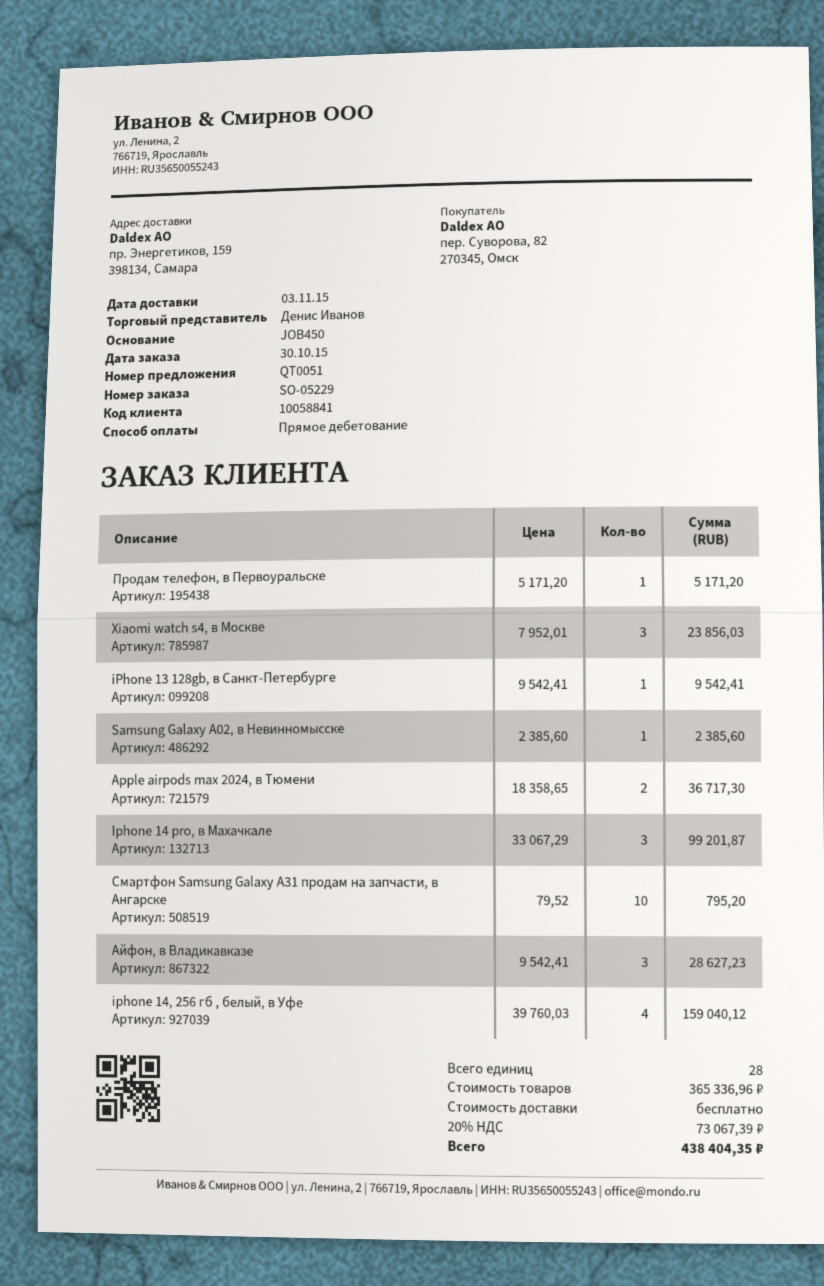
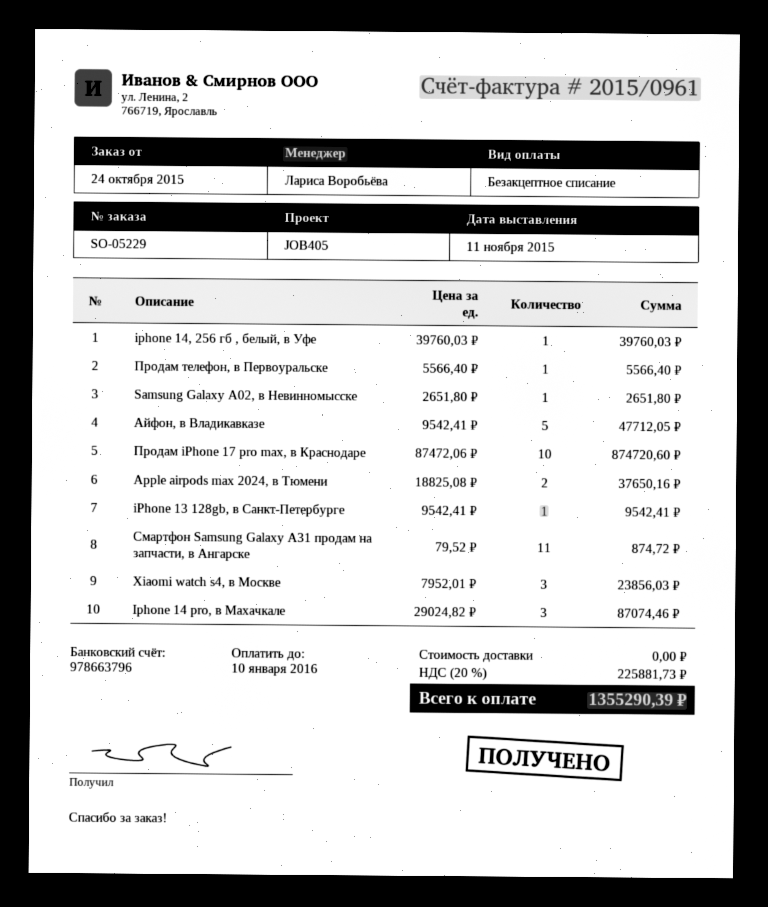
order date: 2015-10-30 -> 2015-10-24
reference: JOB450 -> JOB405
sales rep: Денис Иванов -> Лариса Воробьёва
Продам телефон, в Первоуральске: 1 x 5171.20 = 5171.20 -> 1 x 5566.40 = 5566.40
Samsung Galaxy A02, в Невинномысске: 1 x 2385.60 = 2385.60 -> 1 x 2651.80 = 2651.80
Apple airpods max 2024, в Тюмени: 2 x 18358.65 = 36717.30 -> 2 x 18825.08 = 37650.16
Iphone 14 pro, в Махачкале: 3 x 33067.29 = 99201.87 -> 3 x 29024.82 = 87074.46
Смартфон Samsung Galaxy A31 продам на запчасти, в Ангарске: 10 x 79.52 = 795.20 -> 11 x 79.52 = 874.72
Айфон, в Владикавказе: 3 x 9542.41 = 28627.23 -> 5 x 9542.41 = 47712.05
iphone 14, 256 гб , белый, в Уфе: 4 x 39760.03 = 159040.12 -> 1 x 39760.03 = 39760.03
Продам iPhone 17 pro max, в Краснодаре: none -> 10 x 87472.06 = 874720.60
tax: 20% = 73067.39 -> 20% = 225881.73
total: 438404.35 -> 1355290.39

